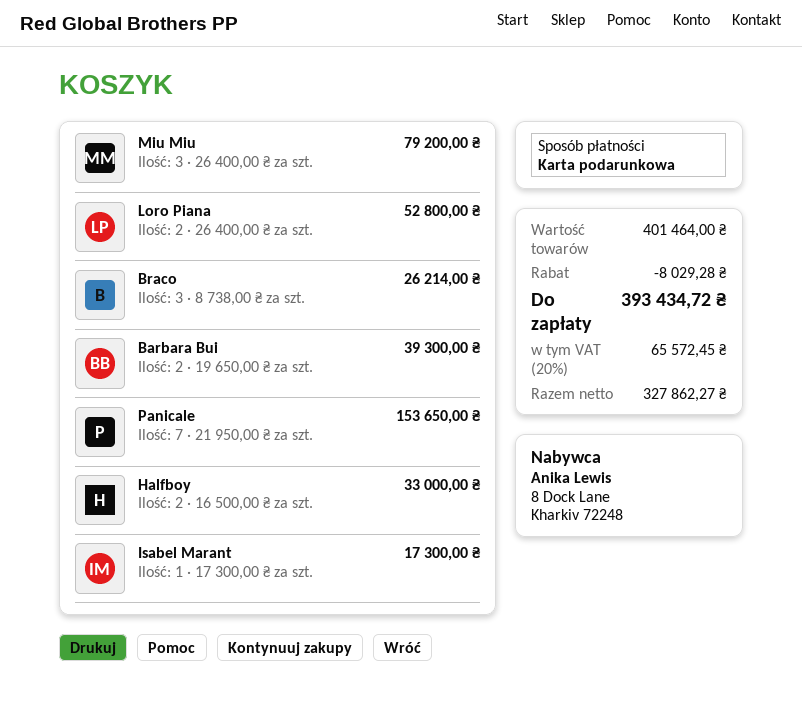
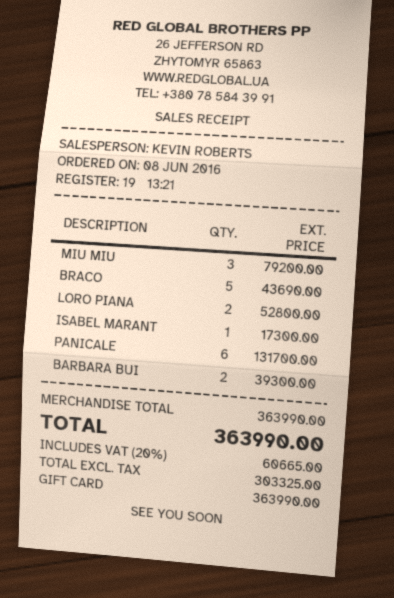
Braco: 3 for 26214.00 -> 5 for 43690.00
Panicale: 7 for 153650.00 -> 6 for 131700.00
Halfboy: 2 for 33000.00 -> none
subtotal: 401464.00 -> 363990.00
discount: 8029.28 -> none
net: 327862.27 -> 303325.00
tax: 20% = 65572.45 -> 20% = 60665.00
total: 393434.72 -> 363990.00

